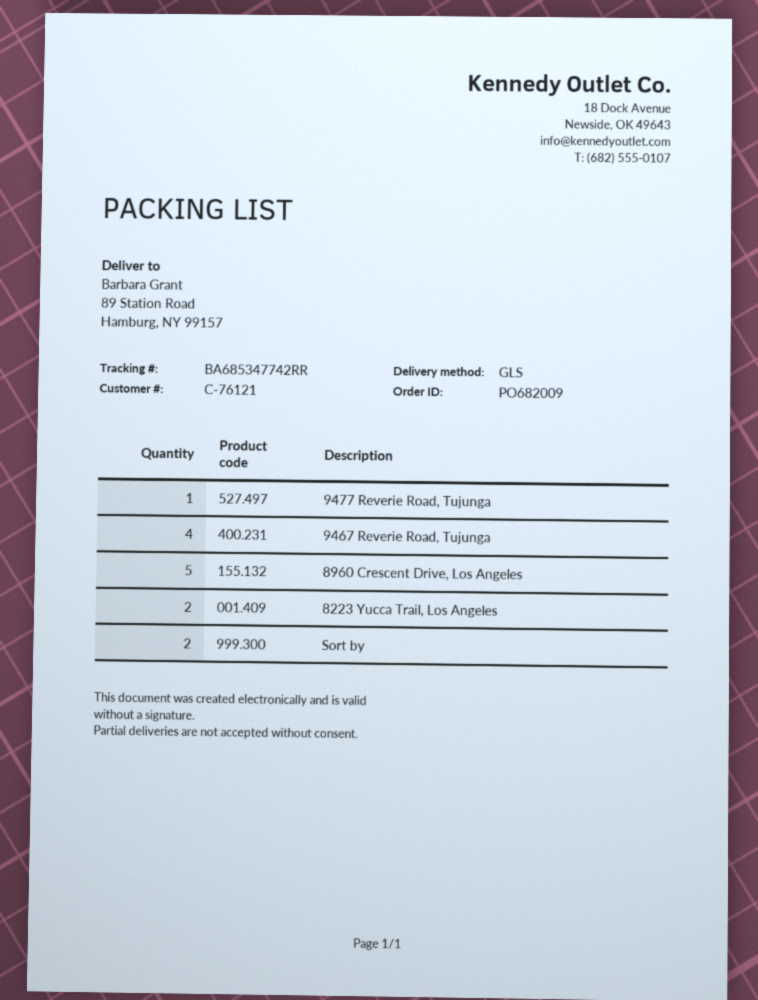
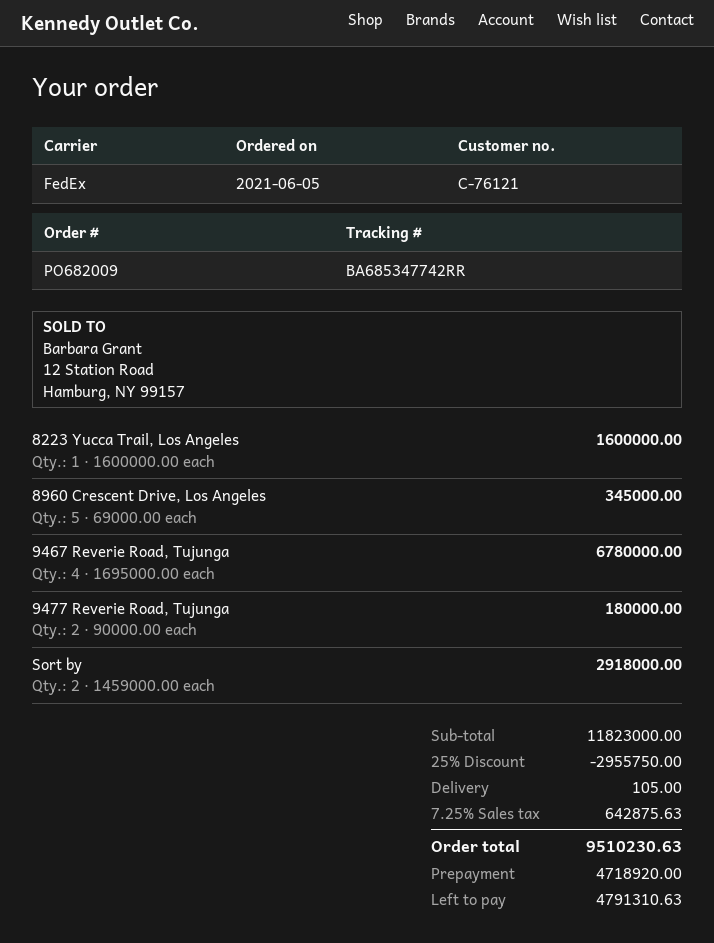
shipping method: GLS -> FedEx
9477 Reverie Road, Tujunga: 1 -> 2
8223 Yucca Trail, Los Angeles: 2 -> 1

